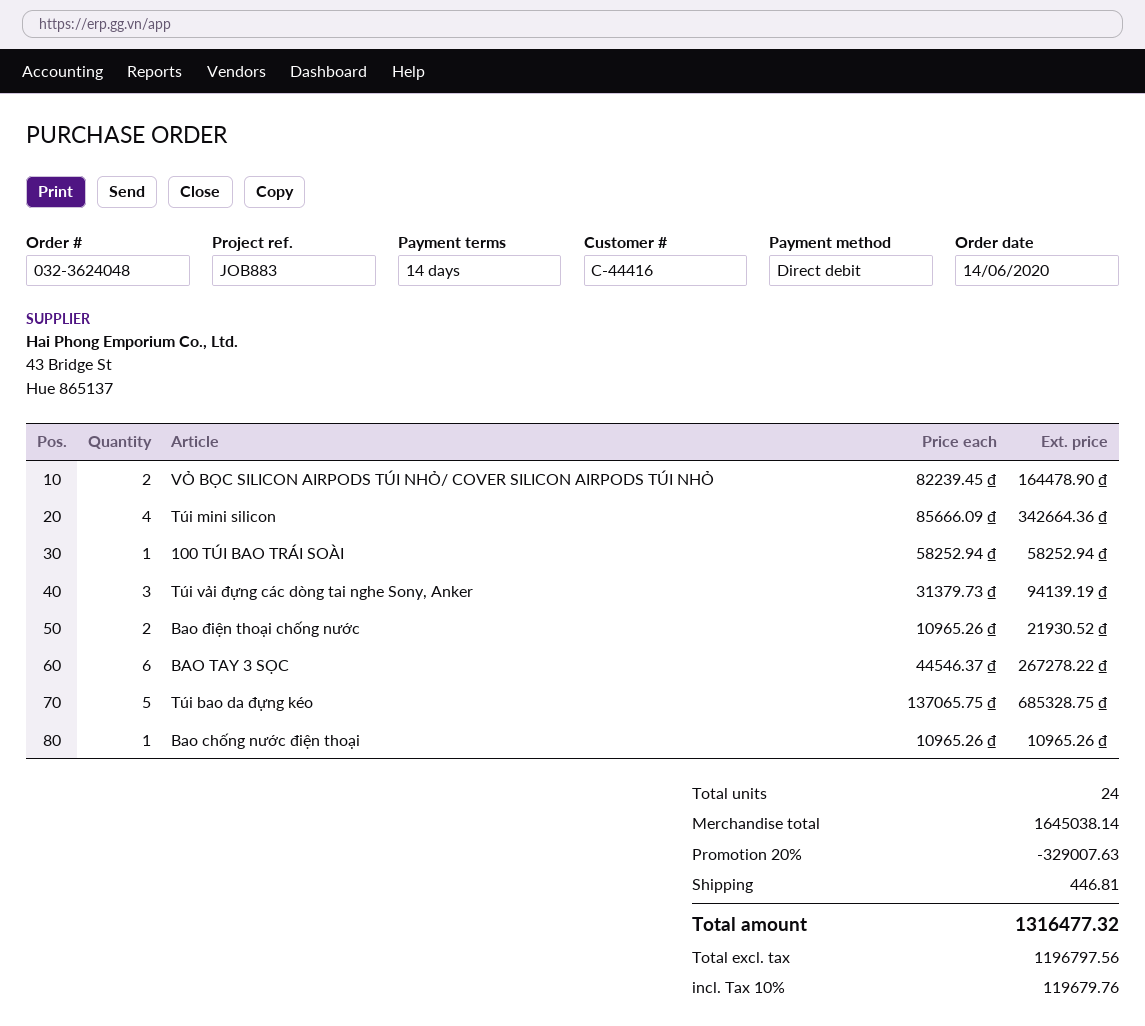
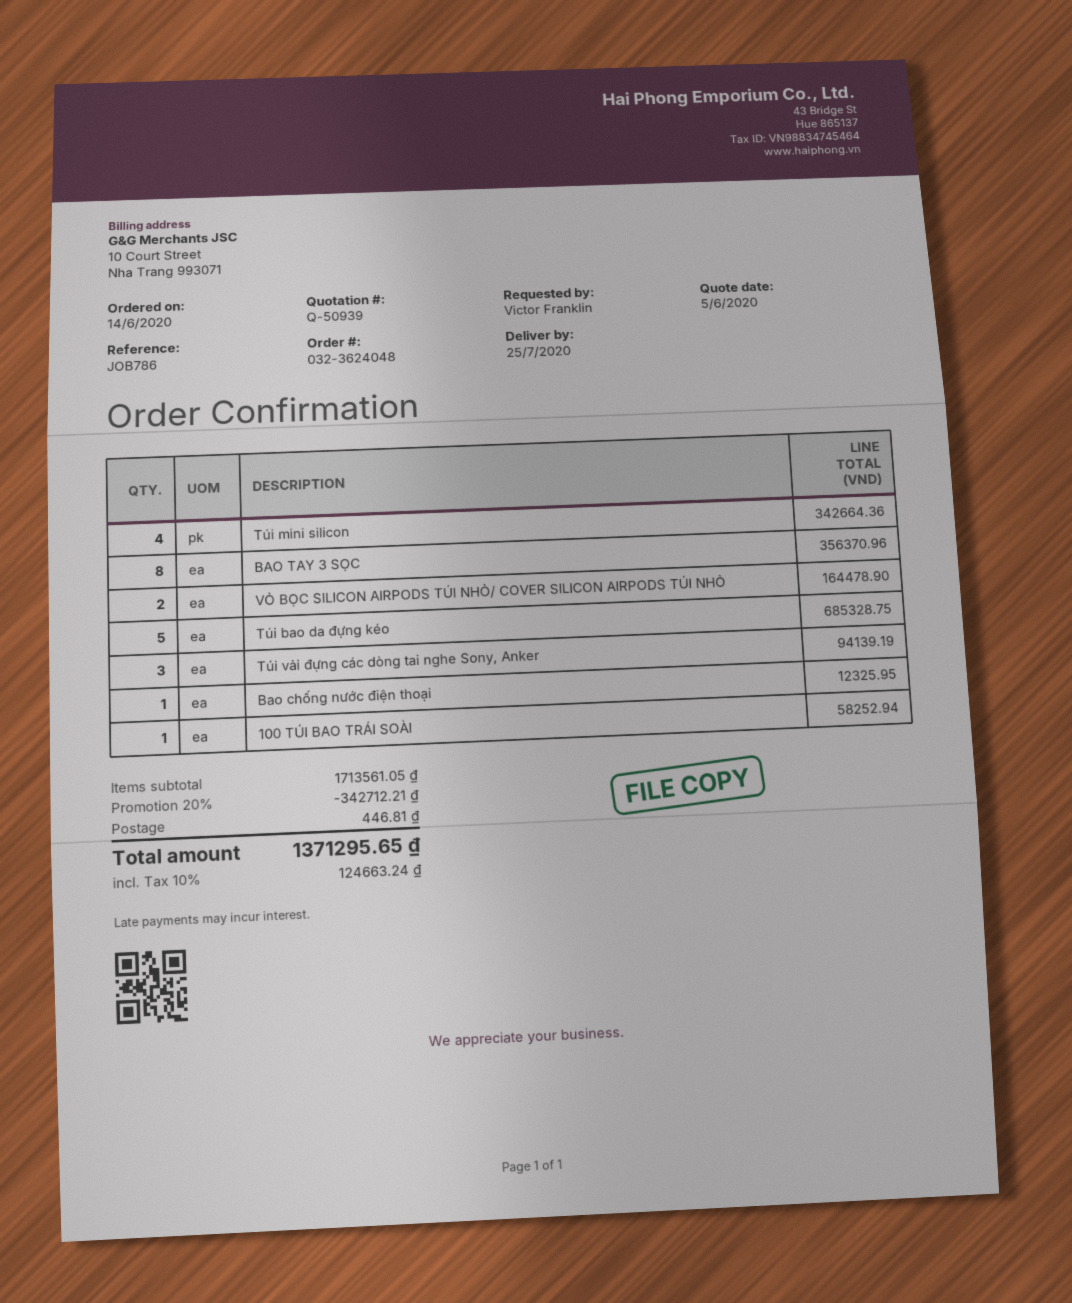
reference: JOB883 -> JOB786
Bao điện thoại chống nước: 2 for 21930.52 -> none
BAO TAY 3 SỌC: 6 for 267278.22 -> 8 for 356370.96
Bao chống nước điện thoại: 1 for 10965.26 -> 1 for 12325.95
subtotal: 1645038.14 -> 1713561.05
discount: 20% = 329007.63 -> 20% = 342712.21
tax: 10% = 119679.76 -> 10% = 124663.24
total: 1316477.32 -> 1371295.65

